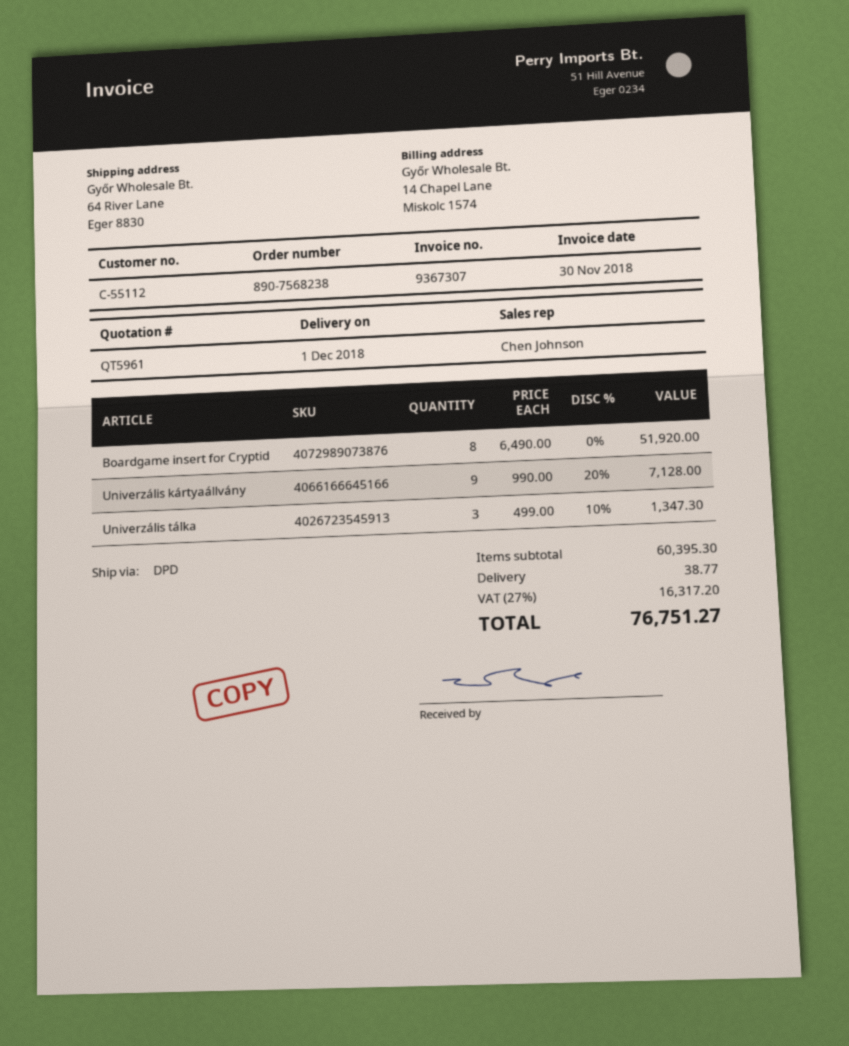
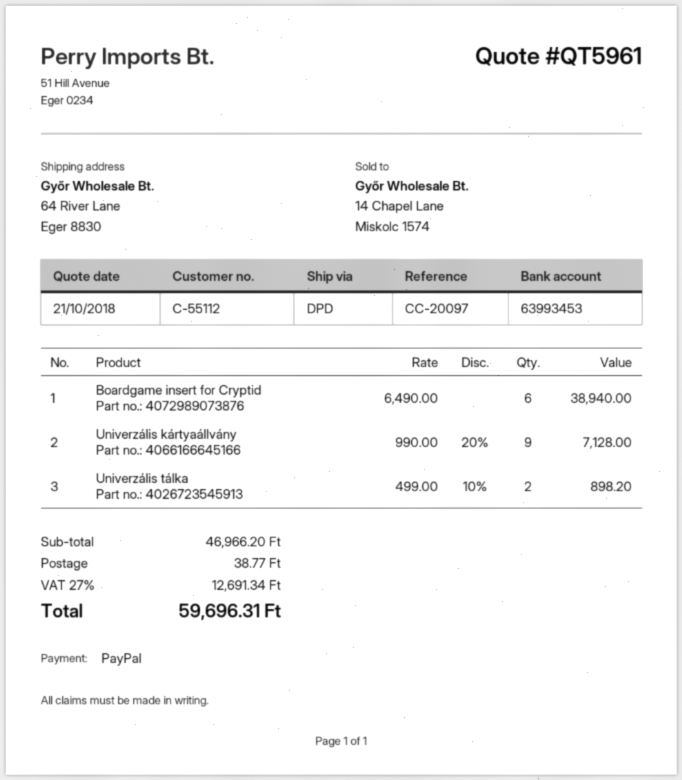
Boardgame insert for Cryptid: 8 x 6490.00 = 51920.00 -> 6 x 6490.00 = 38940.00
Univerzális tálka: 3 x 499.00 - 10% = 1347.30 -> 2 x 499.00 - 10% = 898.20
subtotal: 60395.30 -> 46966.20
tax: 27% = 16317.20 -> 27% = 12691.34
total: 76751.27 -> 59696.31

